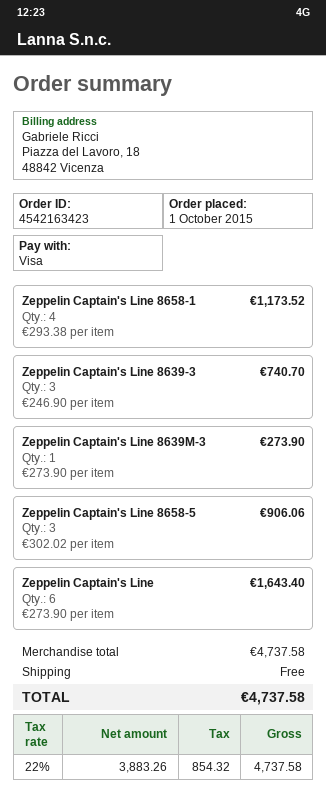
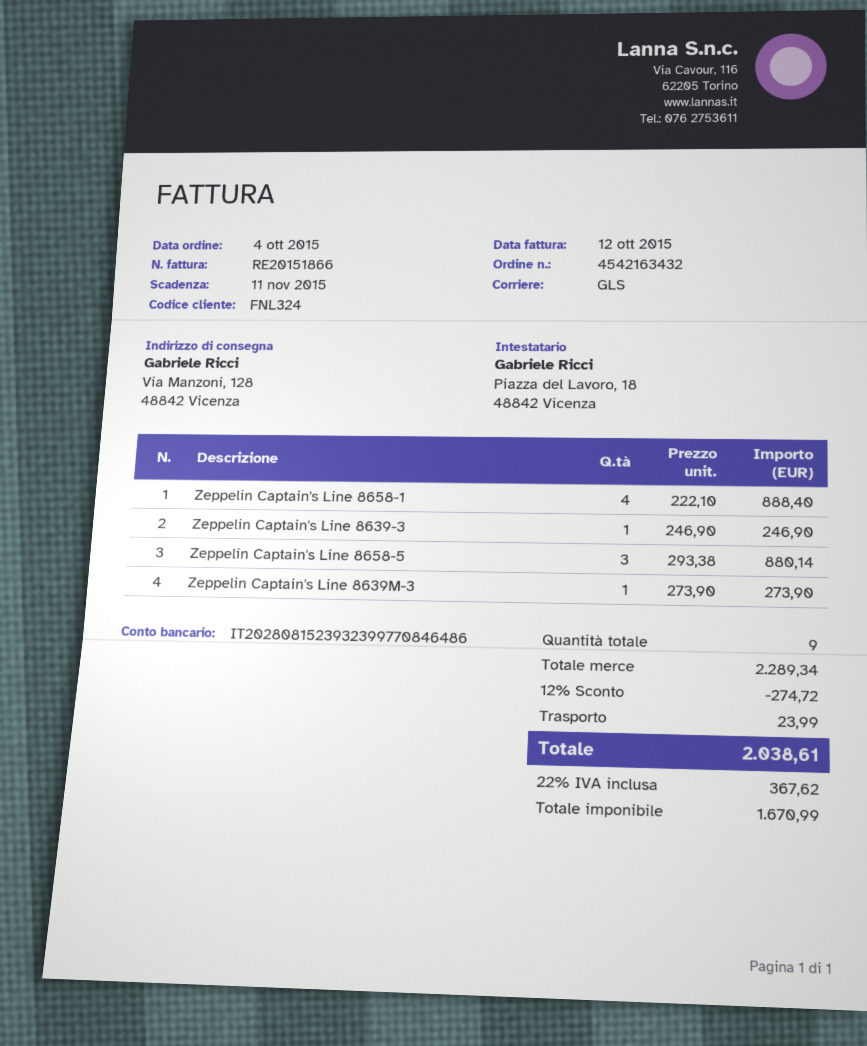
order number: 4542163423 -> 4542163432
order date: 2015-10-01 -> 2015-10-04
Zeppelin Captain's Line 8658-1: 4 x 293.38 = 1173.52 -> 4 x 222.10 = 888.40
Zeppelin Captain's Line 8639-3: 3 x 246.90 = 740.70 -> 1 x 246.90 = 246.90
Zeppelin Captain's Line 8658-5: 3 x 302.02 = 906.06 -> 3 x 293.38 = 880.14
Zeppelin Captain's Line: 6 x 273.90 = 1643.40 -> none
subtotal: 4737.58 -> 2289.34
discount: none -> 12% = 274.72
shipping: 0.00 -> 23.99
net: 3883.26 -> 1670.99
tax: 22% = 854.32 -> 22% = 367.62
total: 4737.58 -> 2038.61

